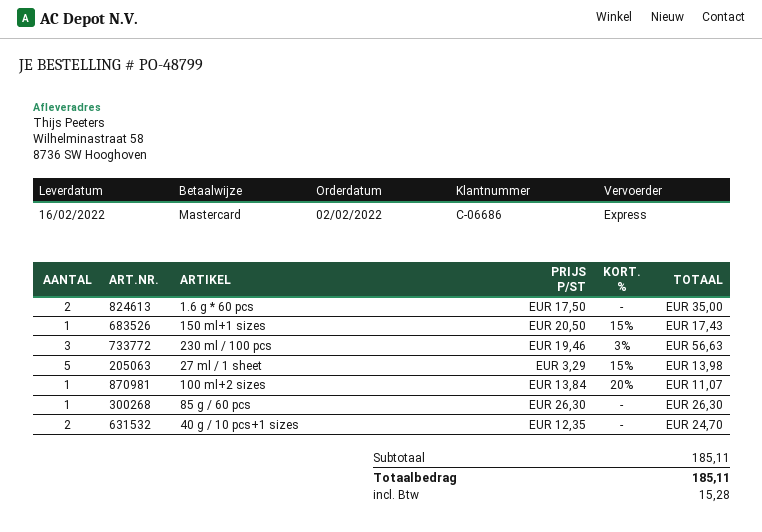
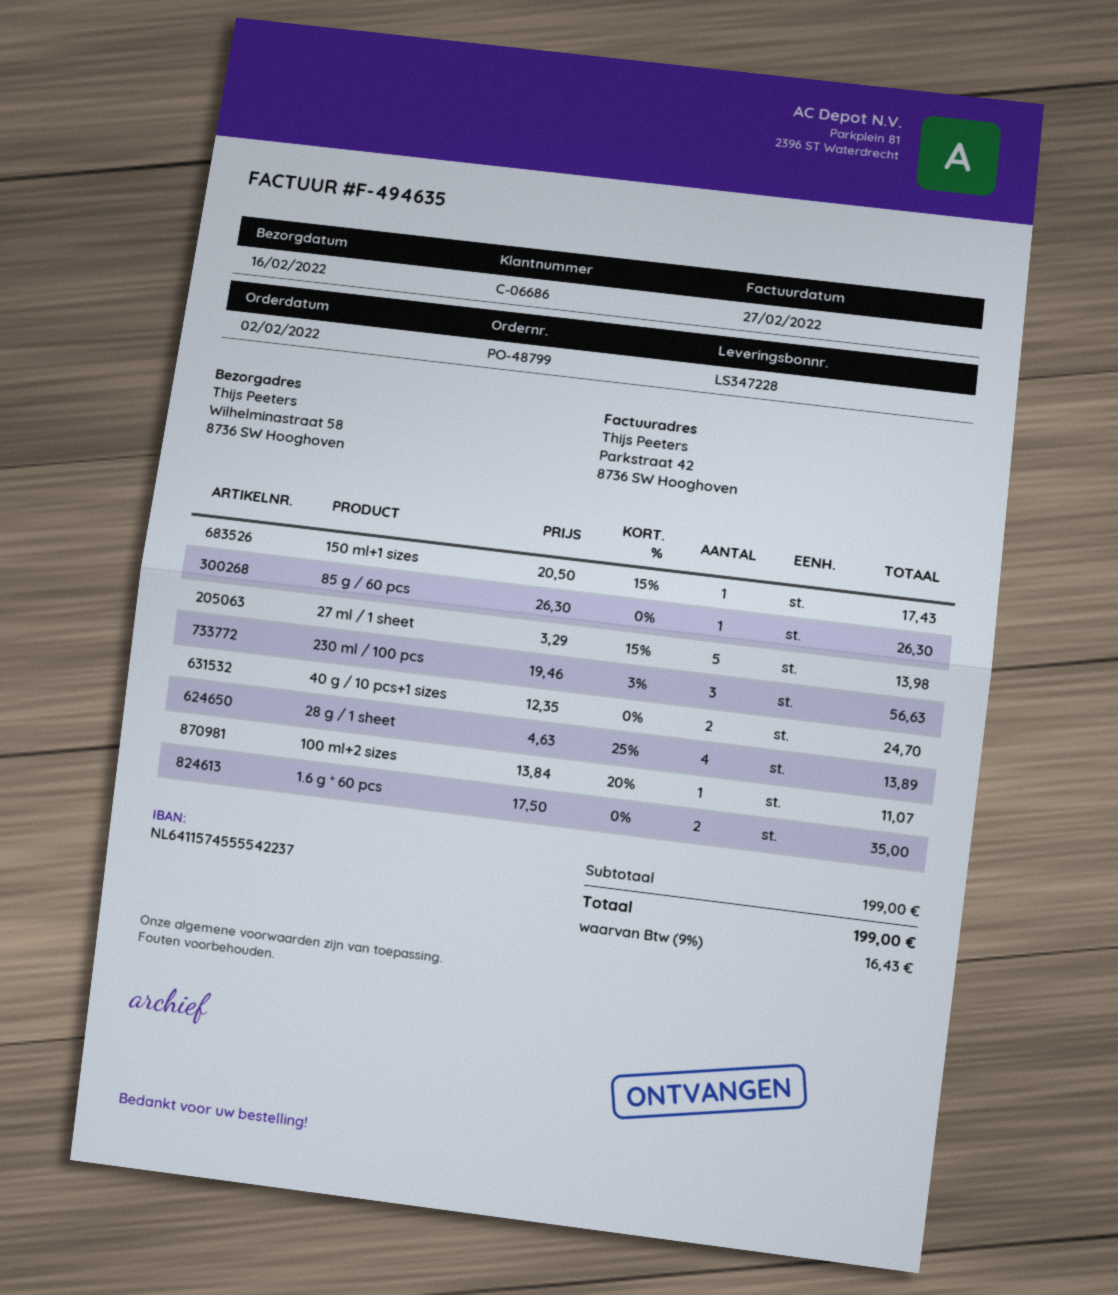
28 g / 1 sheet: none -> 4 x 4.63 - 25% = 13.89
subtotal: 185.11 -> 199.00
tax: 15.28 -> 16.43
total: 185.11 -> 199.00

